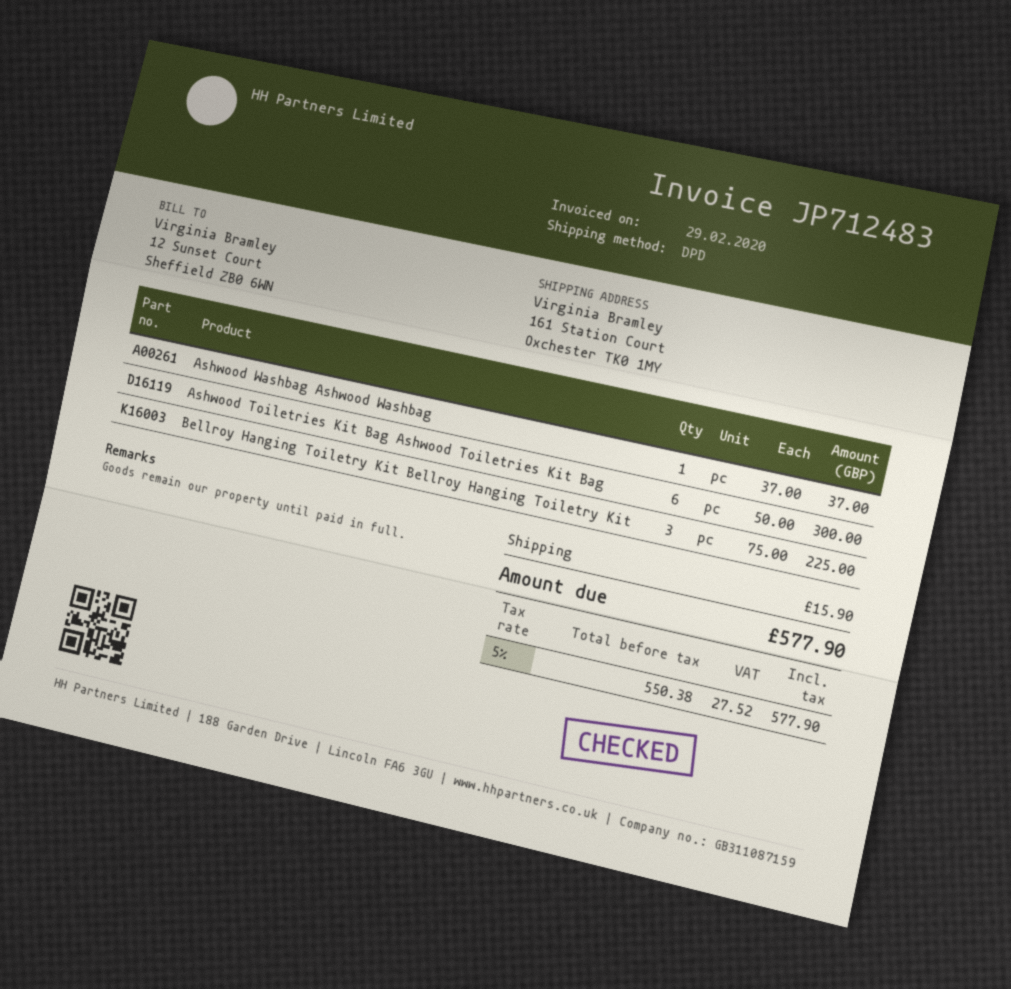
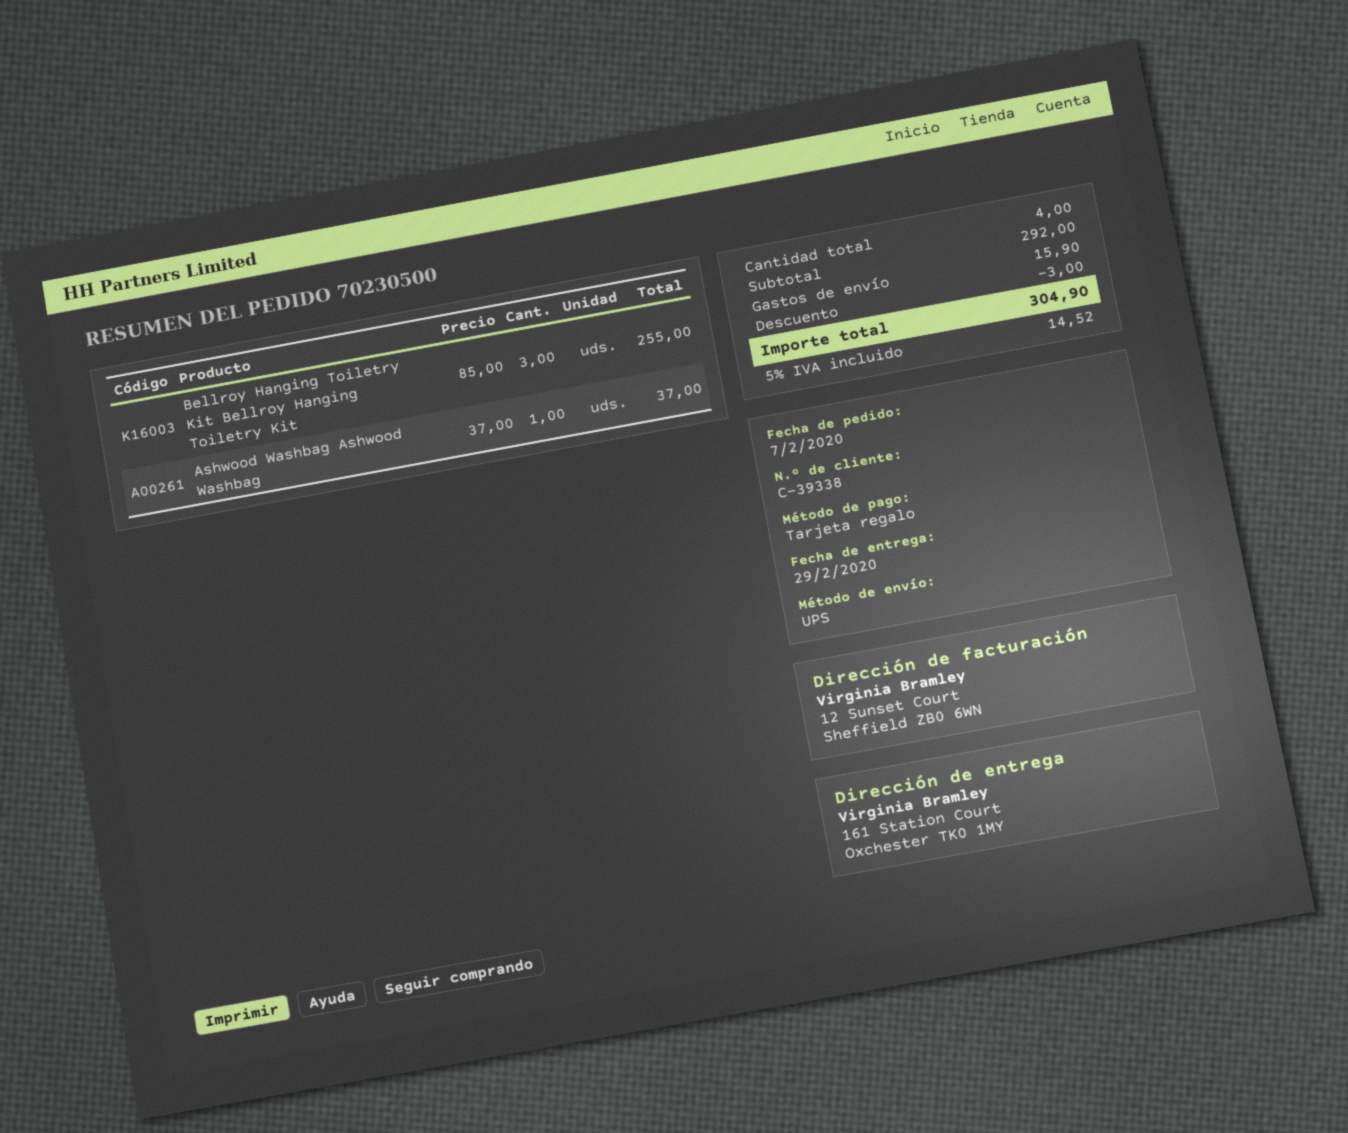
shipping method: DPD -> UPS
Ashwood Toiletries Kit Bag Ashwood Toiletries Kit Bag: 6 x 50.00 = 300.00 -> none
Bellroy Hanging Toiletry Kit Bellroy Hanging Toiletry Kit: 3 x 75.00 = 225.00 -> 3 x 85.00 = 255.00
discount: none -> 3.00
tax: 5% = 27.52 -> 5% = 14.52
total: 577.90 -> 304.90

